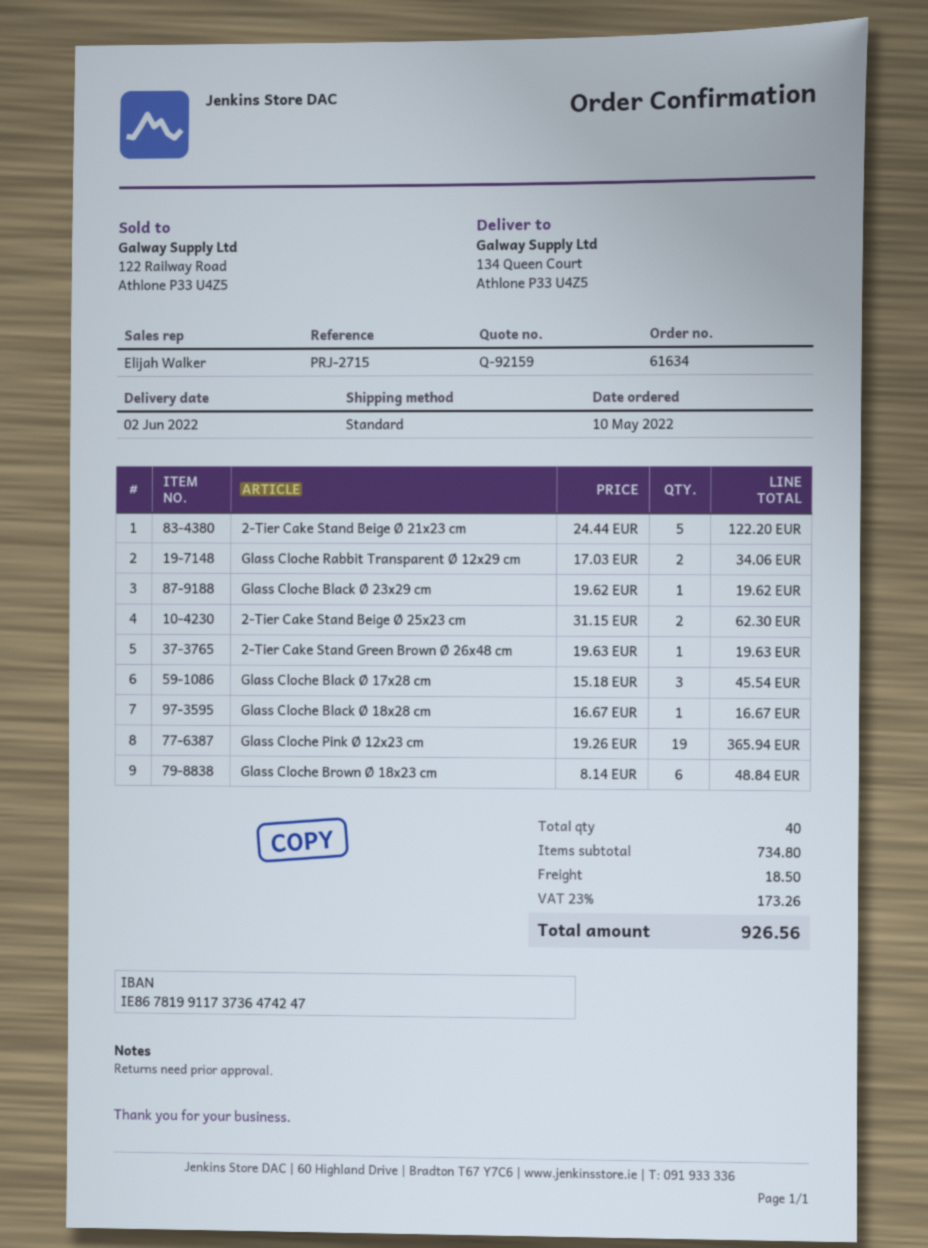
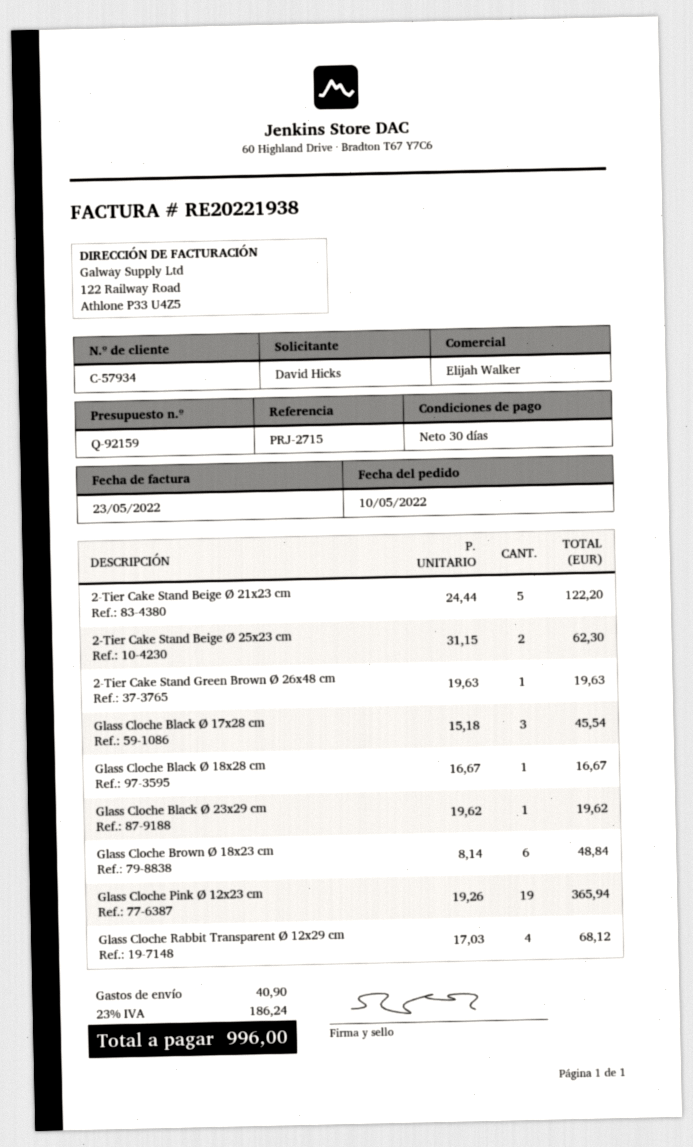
Glass Cloche Rabbit Transparent Ø 12x29 cm: 2 x 17.03 = 34.06 -> 4 x 17.03 = 68.12
shipping: 18.50 -> 40.90
tax: 23% = 173.26 -> 23% = 186.24
total: 926.56 -> 996.00

